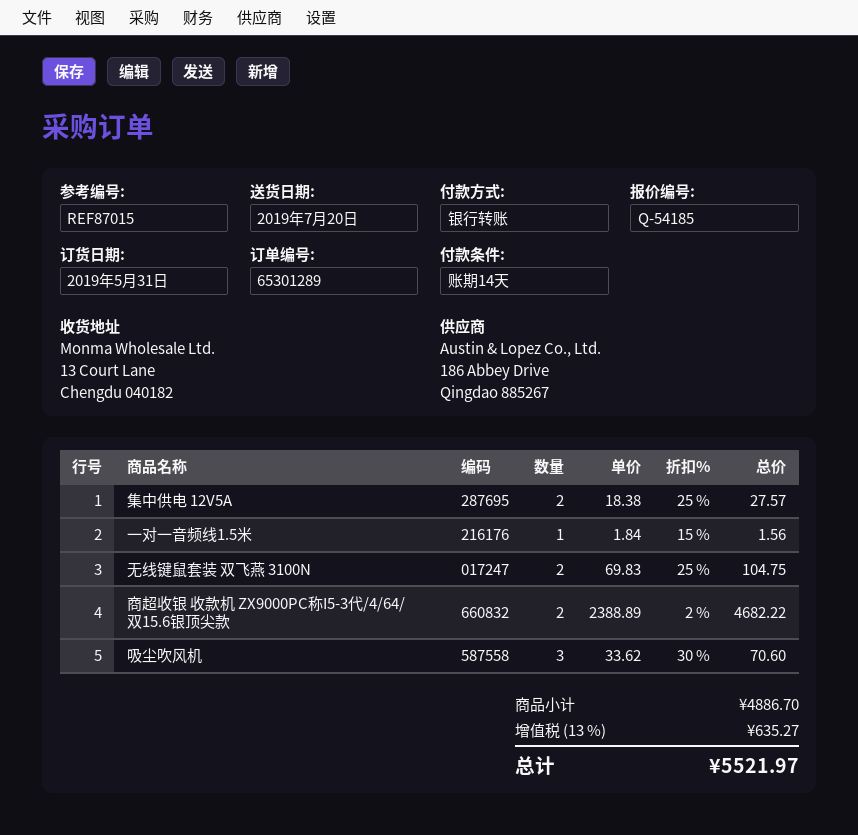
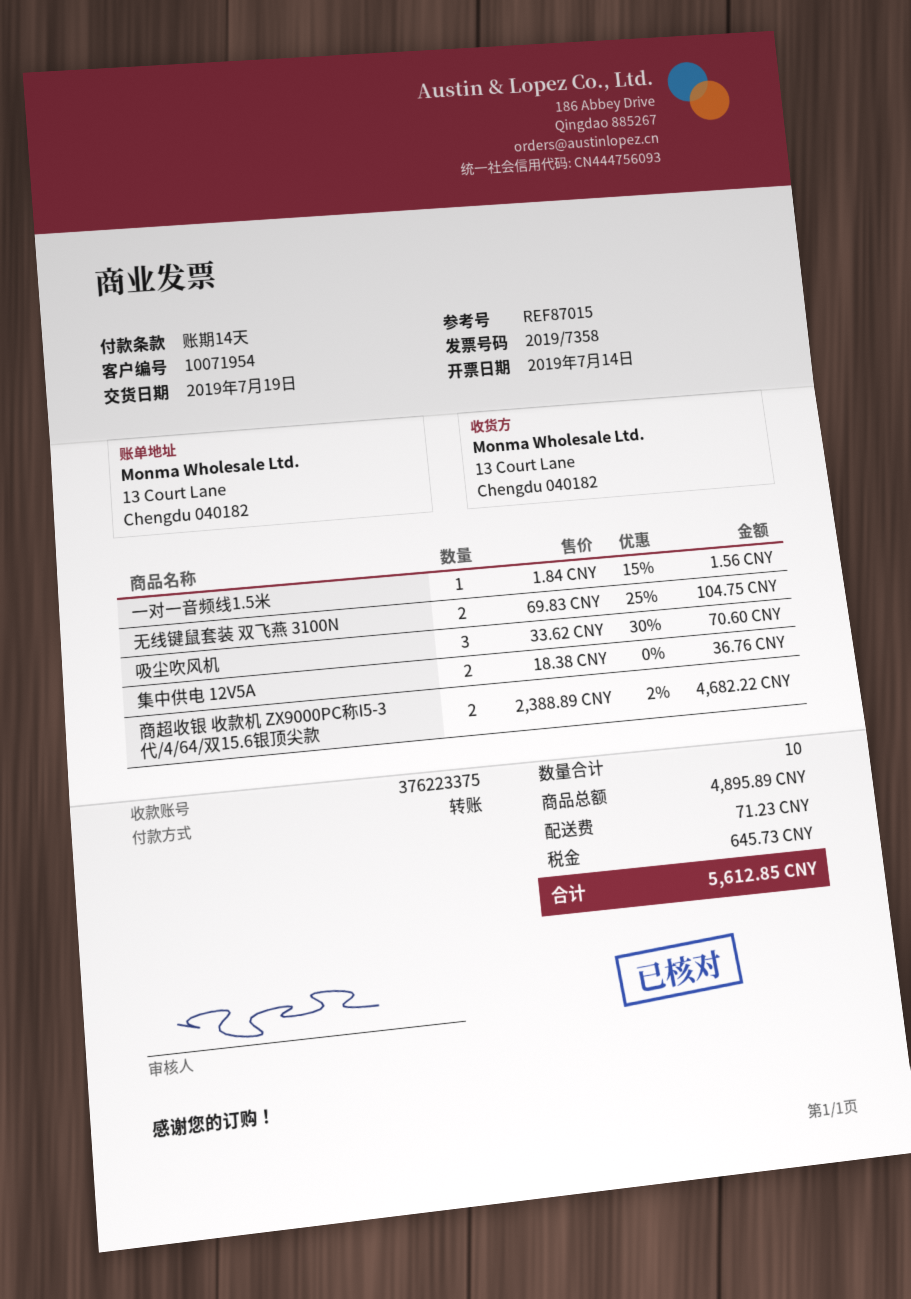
delivery date: 2019-07-20 -> 2019-07-19
集中供电 12V5A: 2 x 18.38 - 25% = 27.57 -> 2 x 18.38 = 36.76
subtotal: 4886.70 -> 4895.89
shipping: none -> 71.23
tax: 635.27 -> 645.73
total: 5521.97 -> 5612.85

